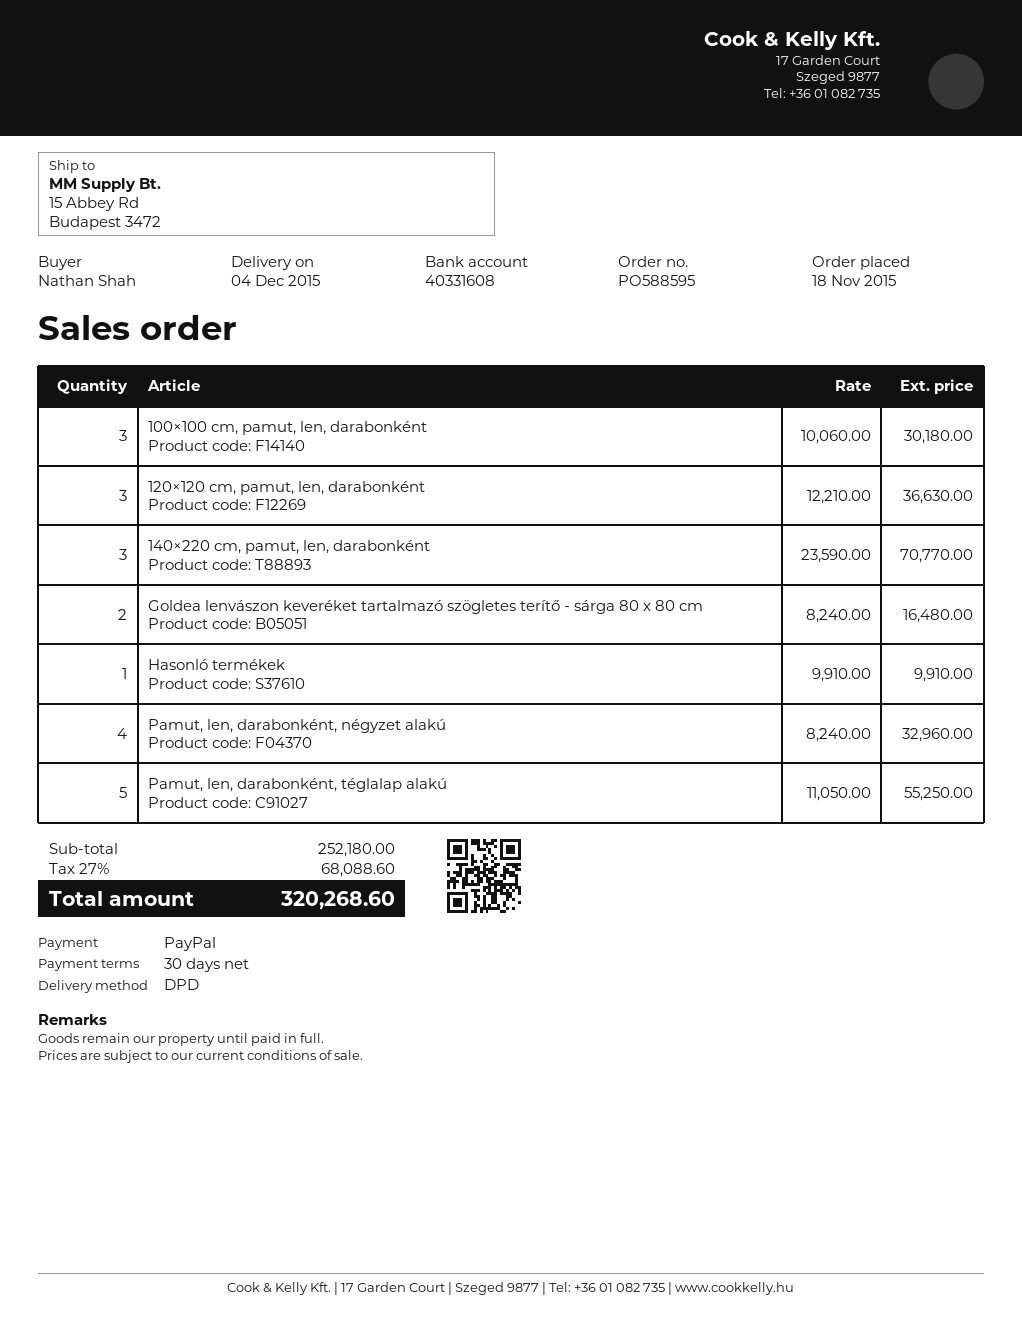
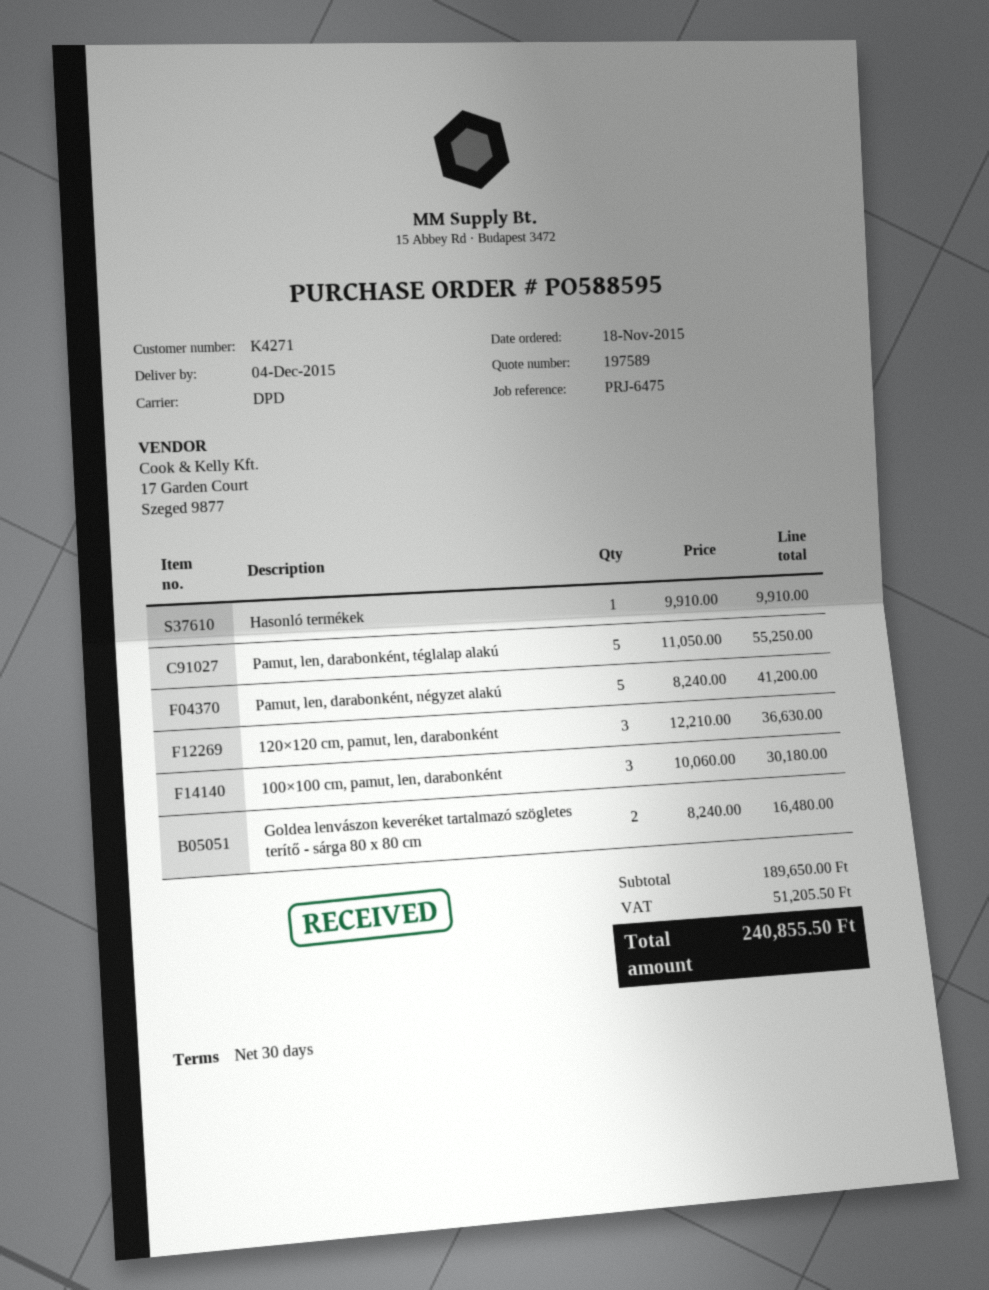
140×220 cm, pamut, len, darabonként: 3 x 23590.00 = 70770.00 -> none
Pamut, len, darabonként, négyzet alakú: 4 x 8240.00 = 32960.00 -> 5 x 8240.00 = 41200.00
subtotal: 252180.00 -> 189650.00
tax: 68088.60 -> 51205.50
total: 320268.60 -> 240855.50

